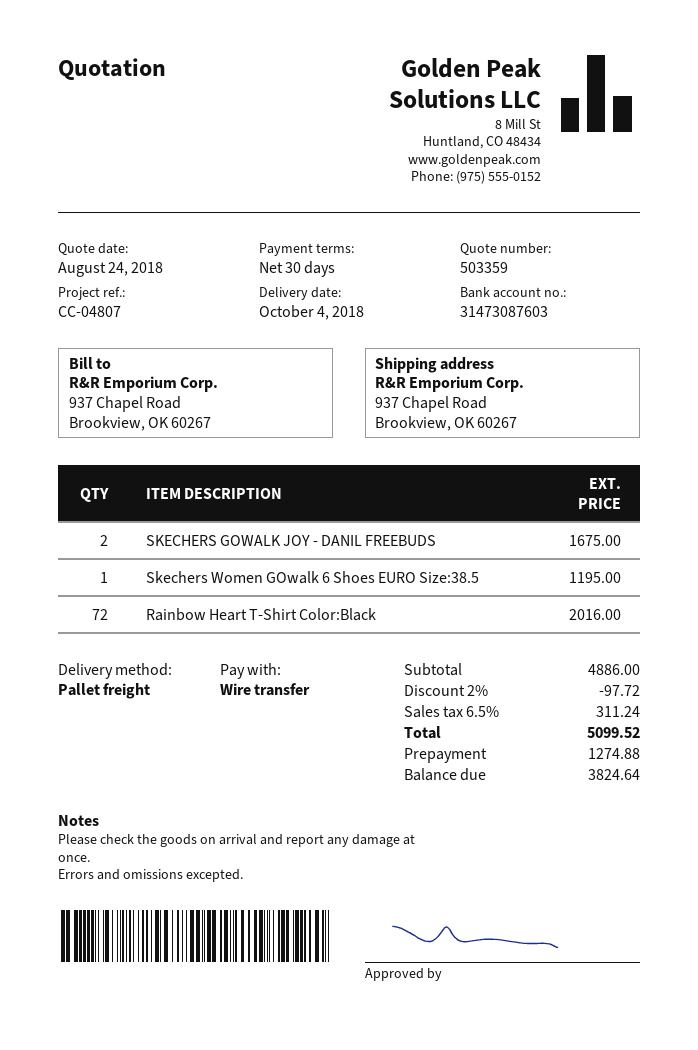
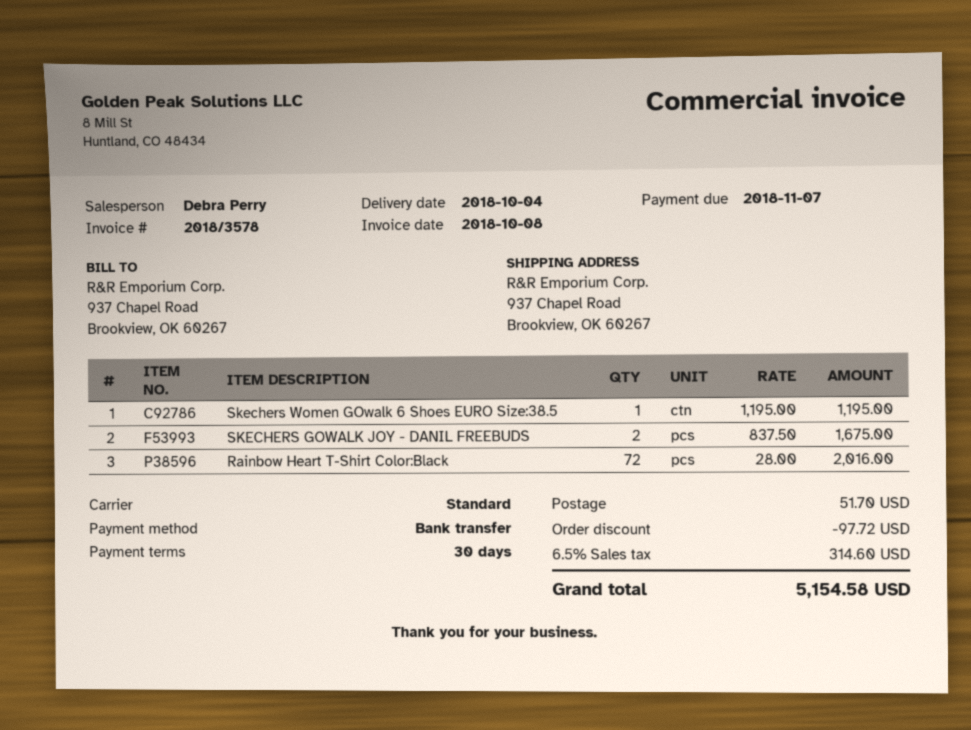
shipping method: pallet freight -> standard
shipping: none -> 51.70
tax: 6.5% = 311.24 -> 6.5% = 314.60
total: 5099.52 -> 5154.58

